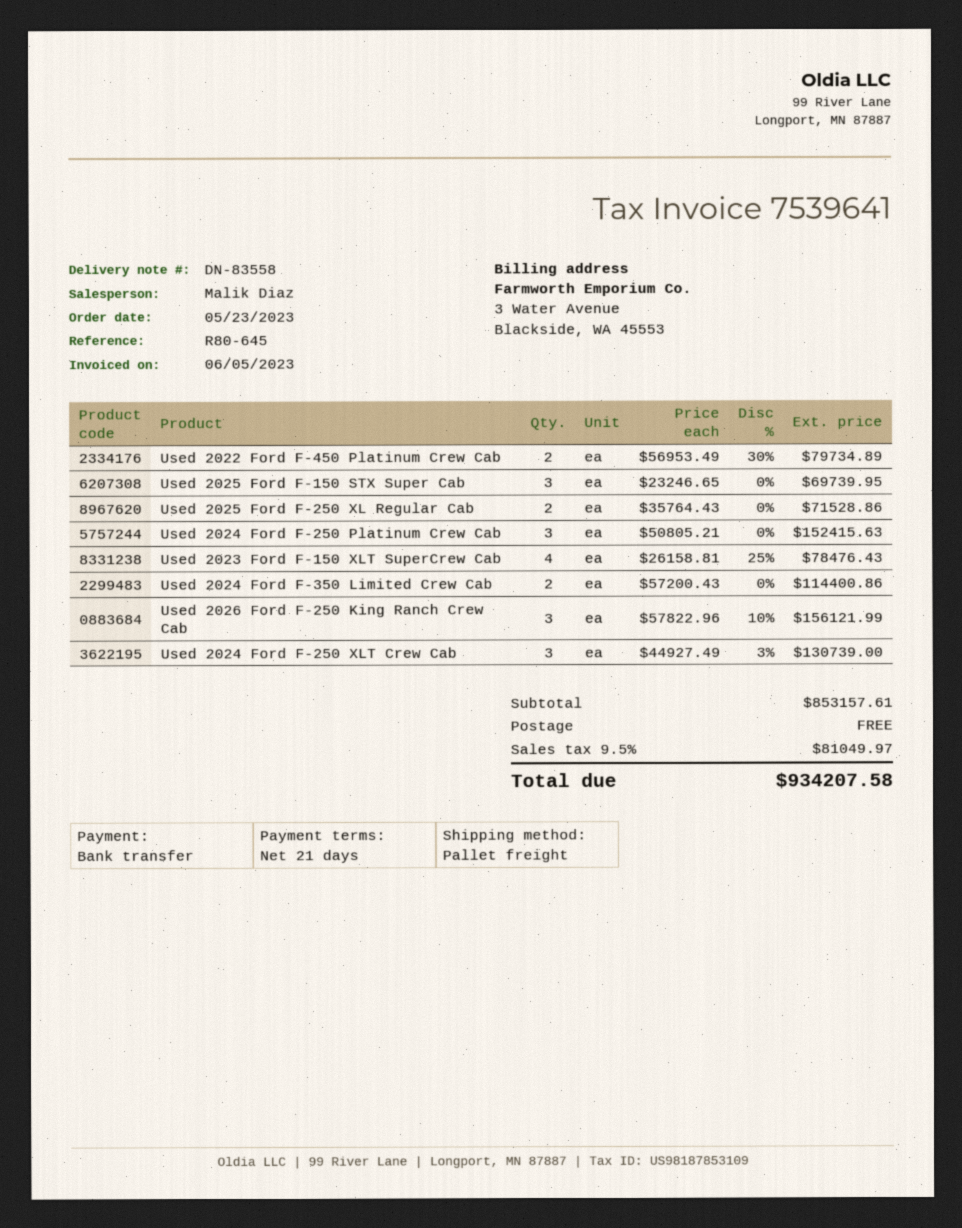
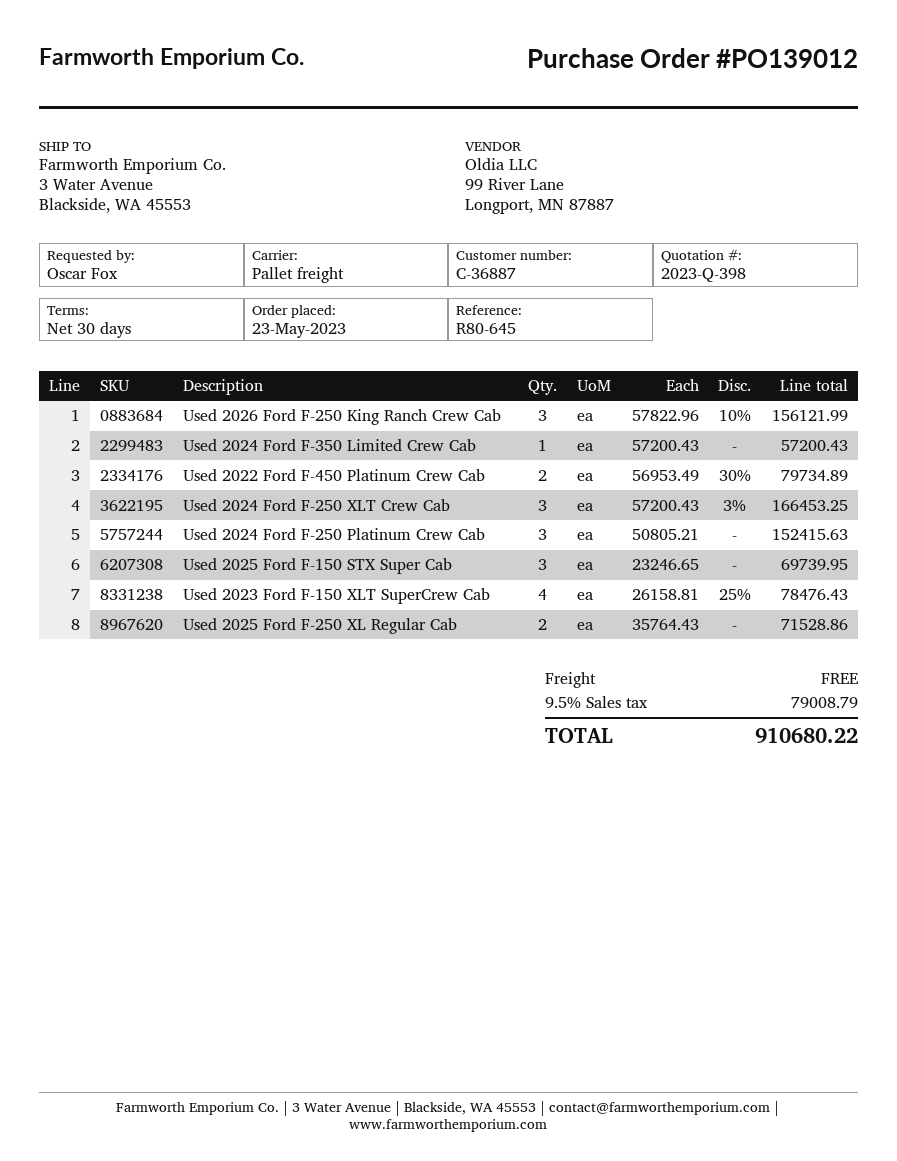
payment terms: 21 days -> 30 days
Used 2024 Ford F-350 Limited Crew Cab: 2 x 57200.43 = 114400.86 -> 1 x 57200.43 = 57200.43
Used 2024 Ford F-250 XLT Crew Cab: 3 x 44927.49 - 3% = 130739.00 -> 3 x 57200.43 - 3% = 166453.25
tax: 9.5% = 81049.97 -> 9.5% = 79008.79
total: 934207.58 -> 910680.22

